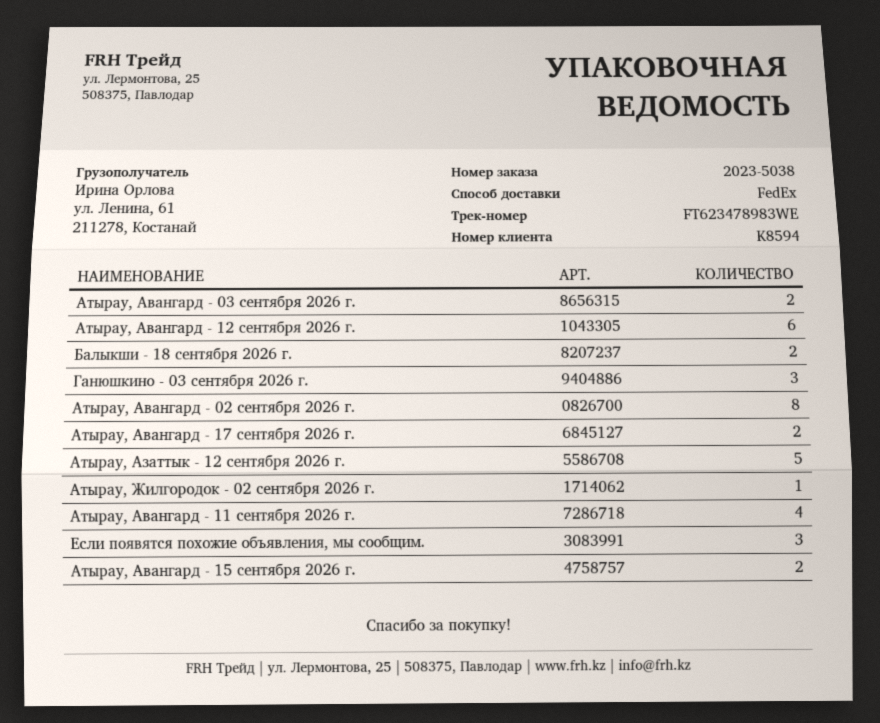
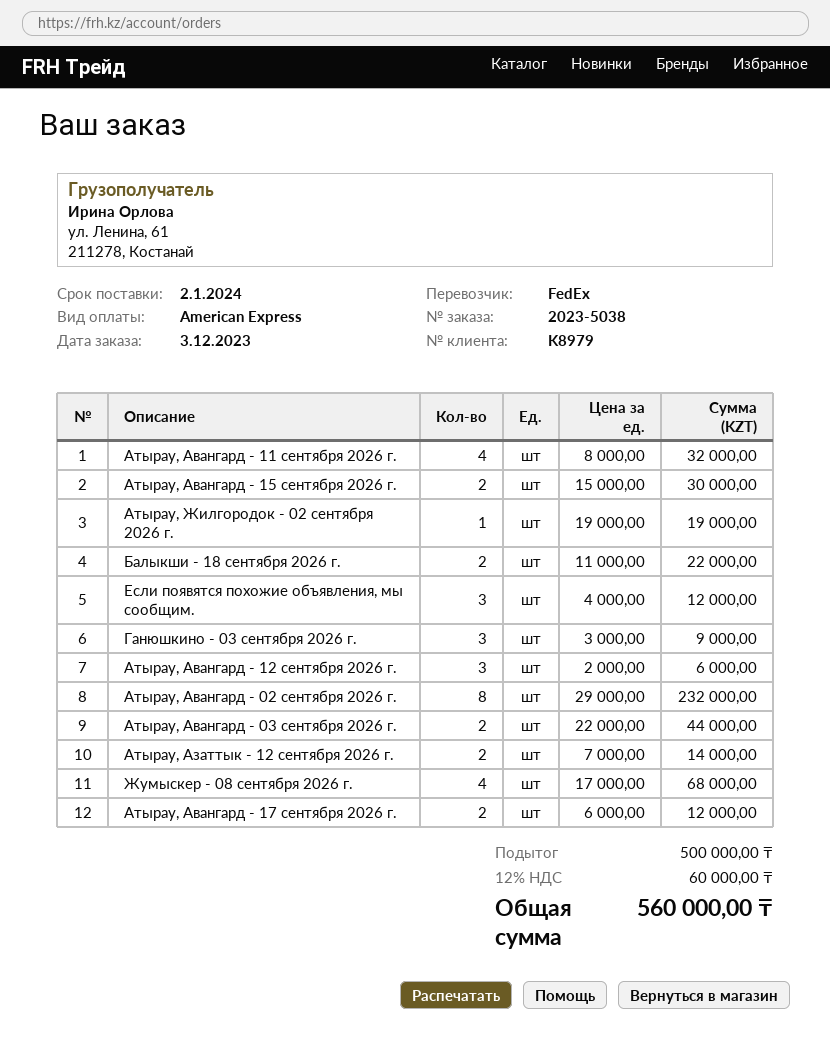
customer number: K8594 -> K8979
Атырау, Авангард - 12 сентября 2026 г.: 6 -> 3
Атырау, Азаттык - 12 сентября 2026 г.: 5 -> 2
Жумыскер - 08 сентября 2026 г.: none -> 4

